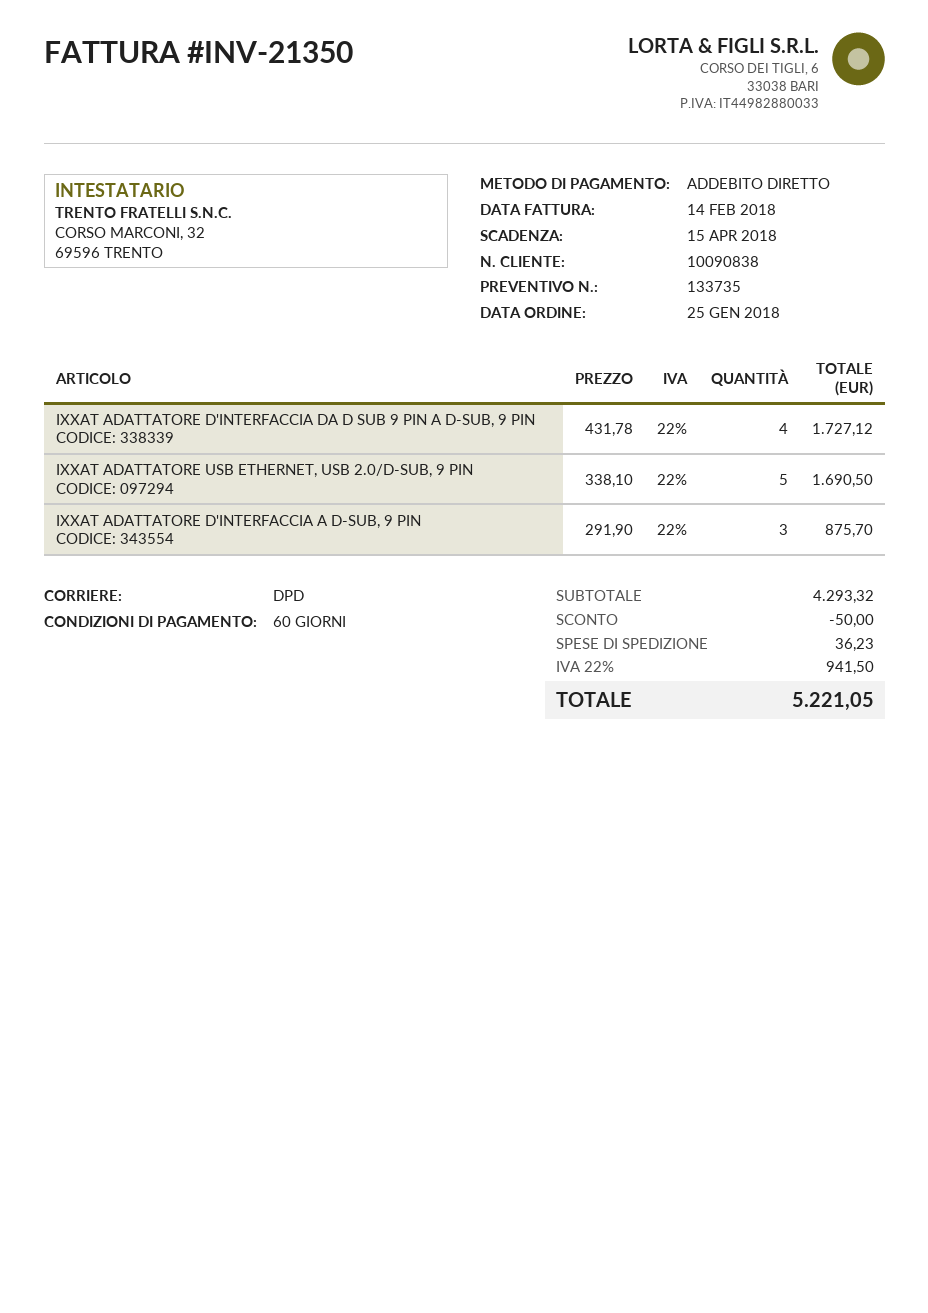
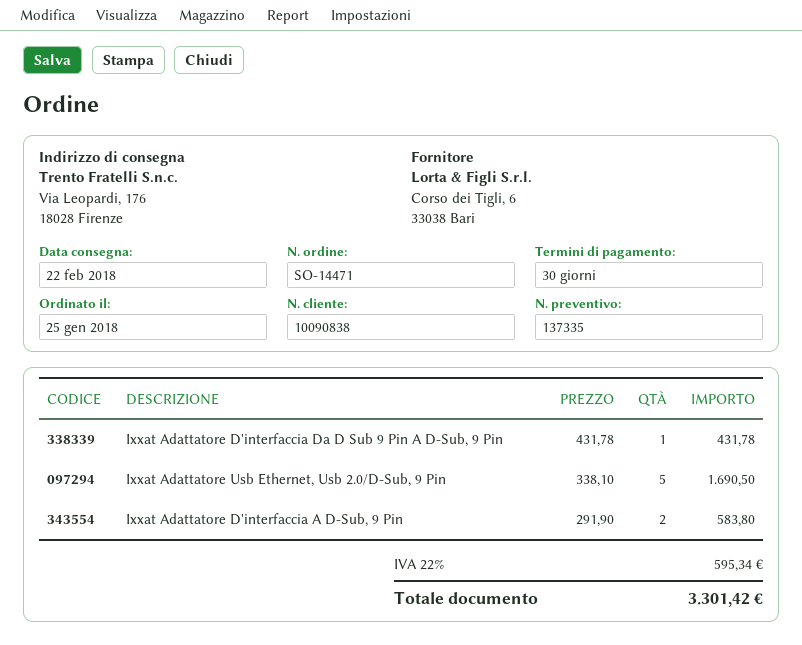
quote number: 133735 -> 137335
payment terms: 60 days -> 30 days
IXXAT ADATTATORE D'INTERFACCIA DA D SUB 9 PIN A D-SUB, 9 PIN: 4 x 431.78 = 1727.12 -> 1 x 431.78 = 431.78
IXXAT ADATTATORE D'INTERFACCIA A D-SUB, 9 PIN: 3 x 291.90 = 875.70 -> 2 x 291.90 = 583.80
discount: 50.00 -> none
shipping: 36.23 -> none
tax: 22% = 941.50 -> 22% = 595.34
total: 5221.05 -> 3301.42

